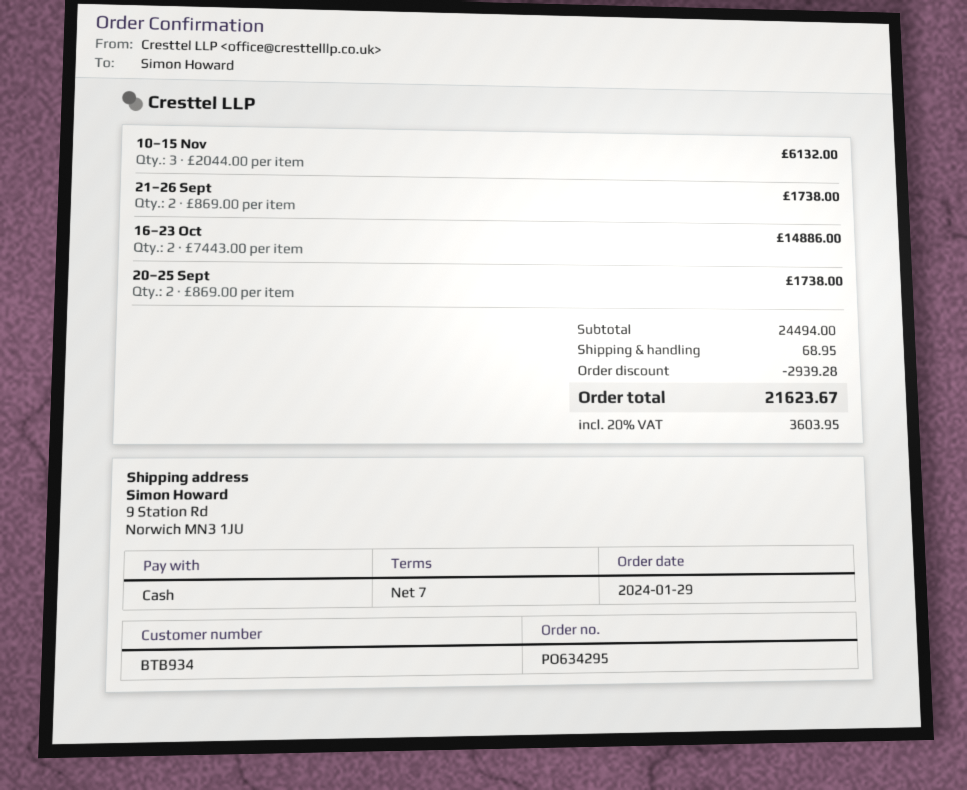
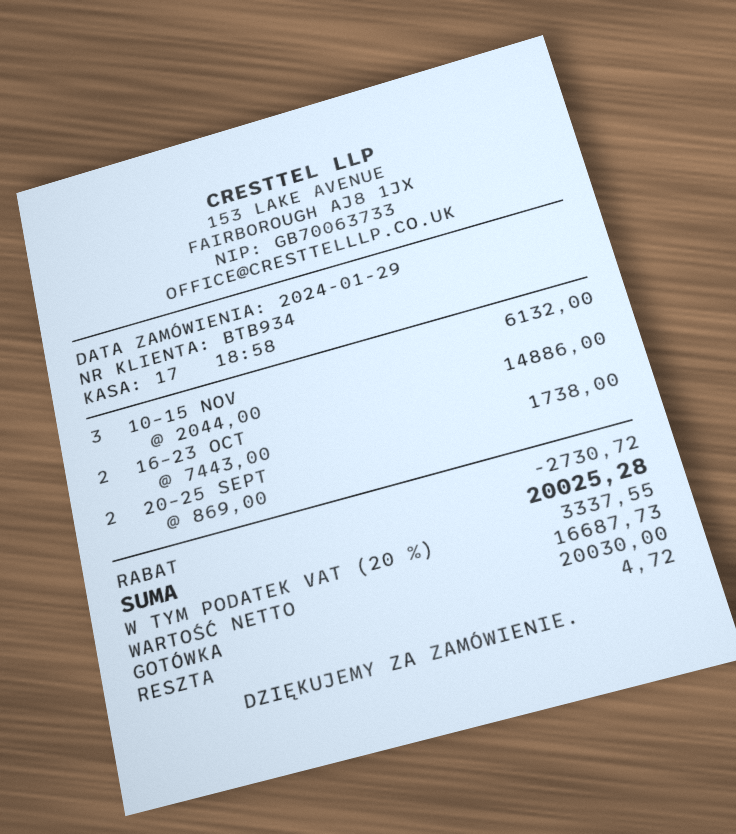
21–26 Sept: 2 x 869.00 = 1738.00 -> none
discount: 2939.28 -> 2730.72
shipping: 68.95 -> none
tax: 20% = 3603.95 -> 20% = 3337.55
total: 21623.67 -> 20025.28

